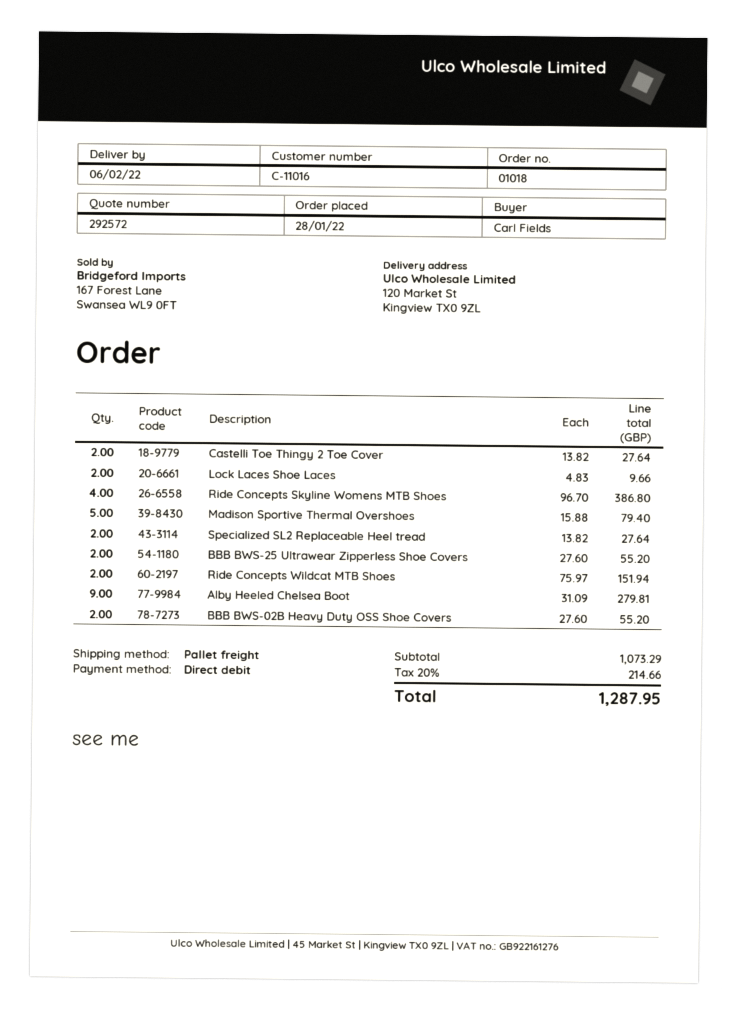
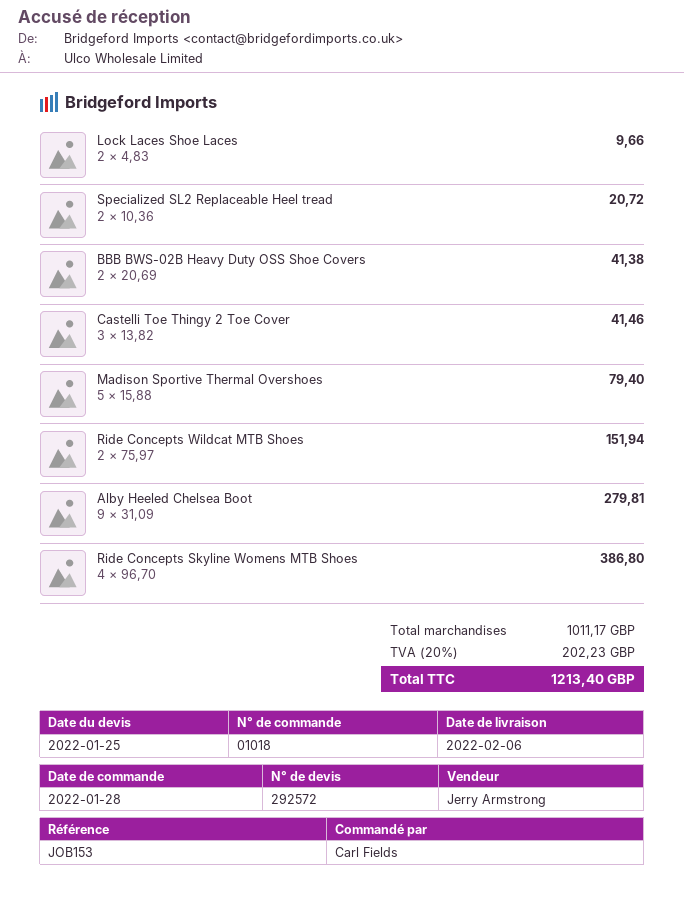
Castelli Toe Thingy 2 Toe Cover: 2 x 13.82 = 27.64 -> 3 x 13.82 = 41.46
Specialized SL2 Replaceable Heel tread: 2 x 13.82 = 27.64 -> 2 x 10.36 = 20.72
BBB BWS-25 Ultrawear Zipperless Shoe Covers: 2 x 27.60 = 55.20 -> none
BBB BWS-02B Heavy Duty OSS Shoe Covers: 2 x 27.60 = 55.20 -> 2 x 20.69 = 41.38
subtotal: 1073.29 -> 1011.17
tax: 20% = 214.66 -> 20% = 202.23
total: 1287.95 -> 1213.40

